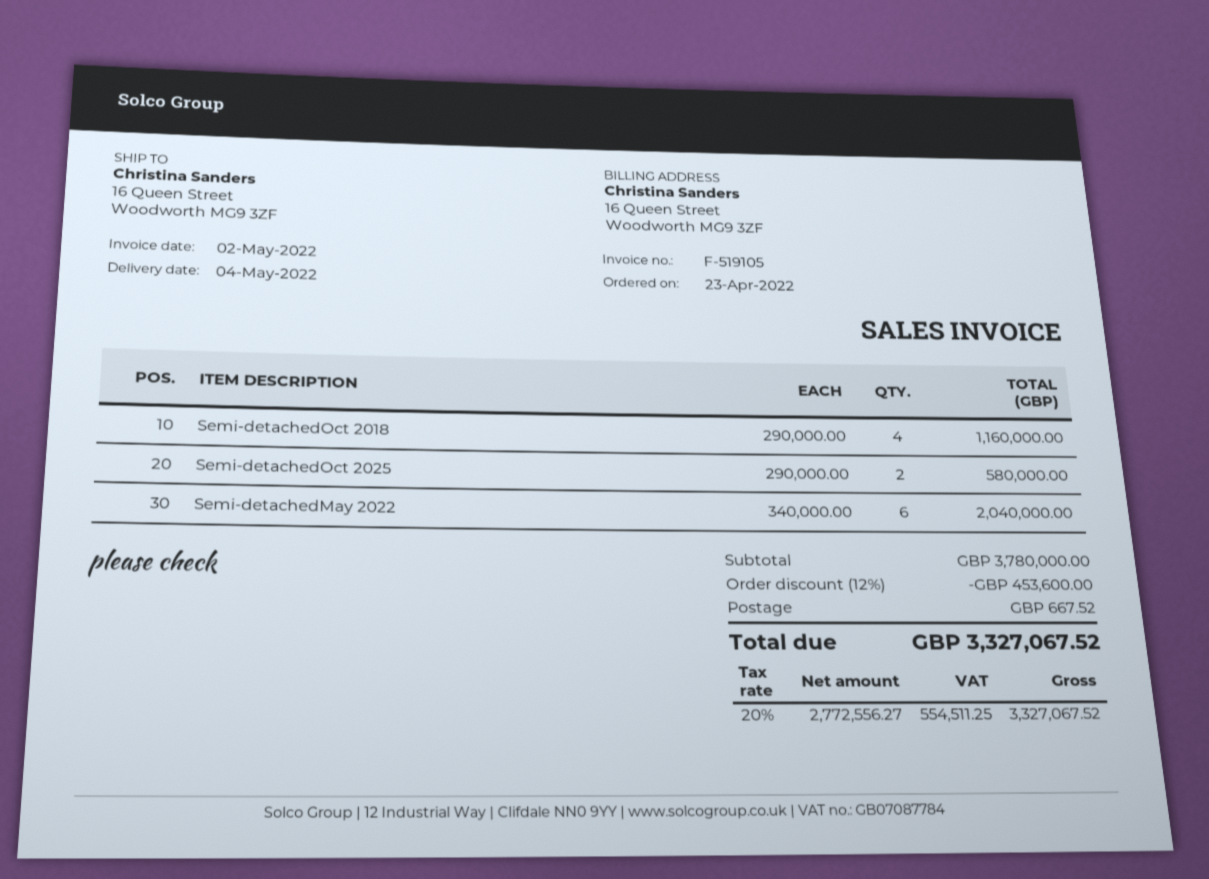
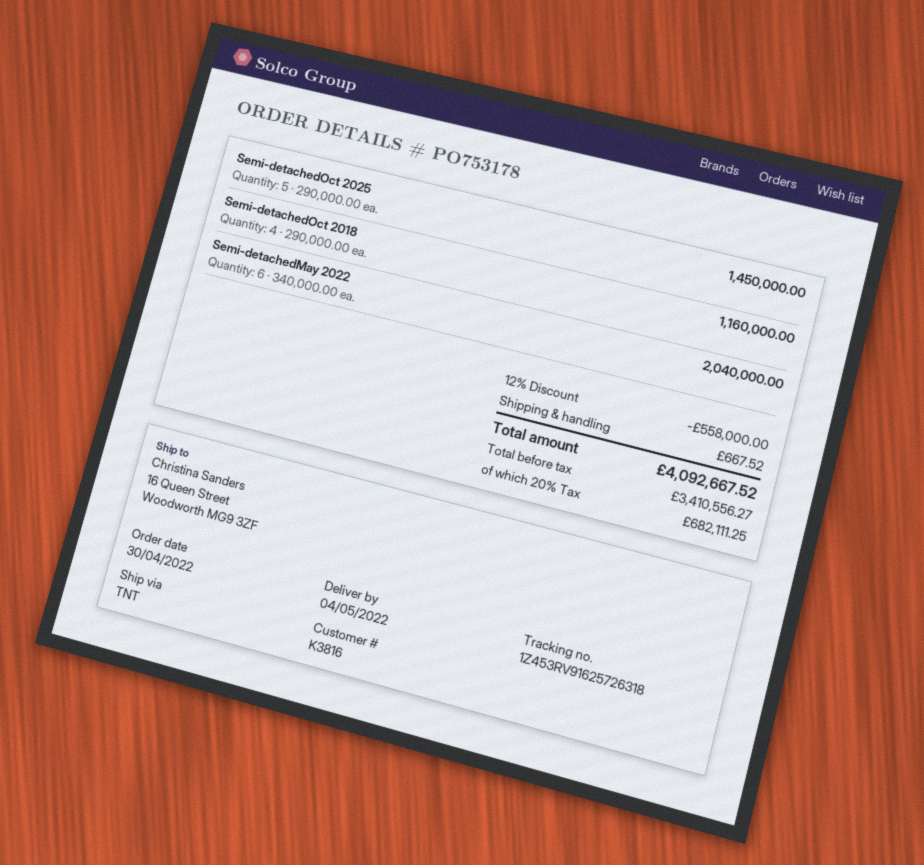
order date: 2022-04-23 -> 2022-04-30
Semi-detachedOct 2025: 2 x 290000.00 = 580000.00 -> 5 x 290000.00 = 1450000.00
discount: 12% = 453600.00 -> 12% = 558000.00
net: 2772556.27 -> 3410556.27
tax: 20% = 554511.25 -> 20% = 682111.25
total: 3327067.52 -> 4092667.52

